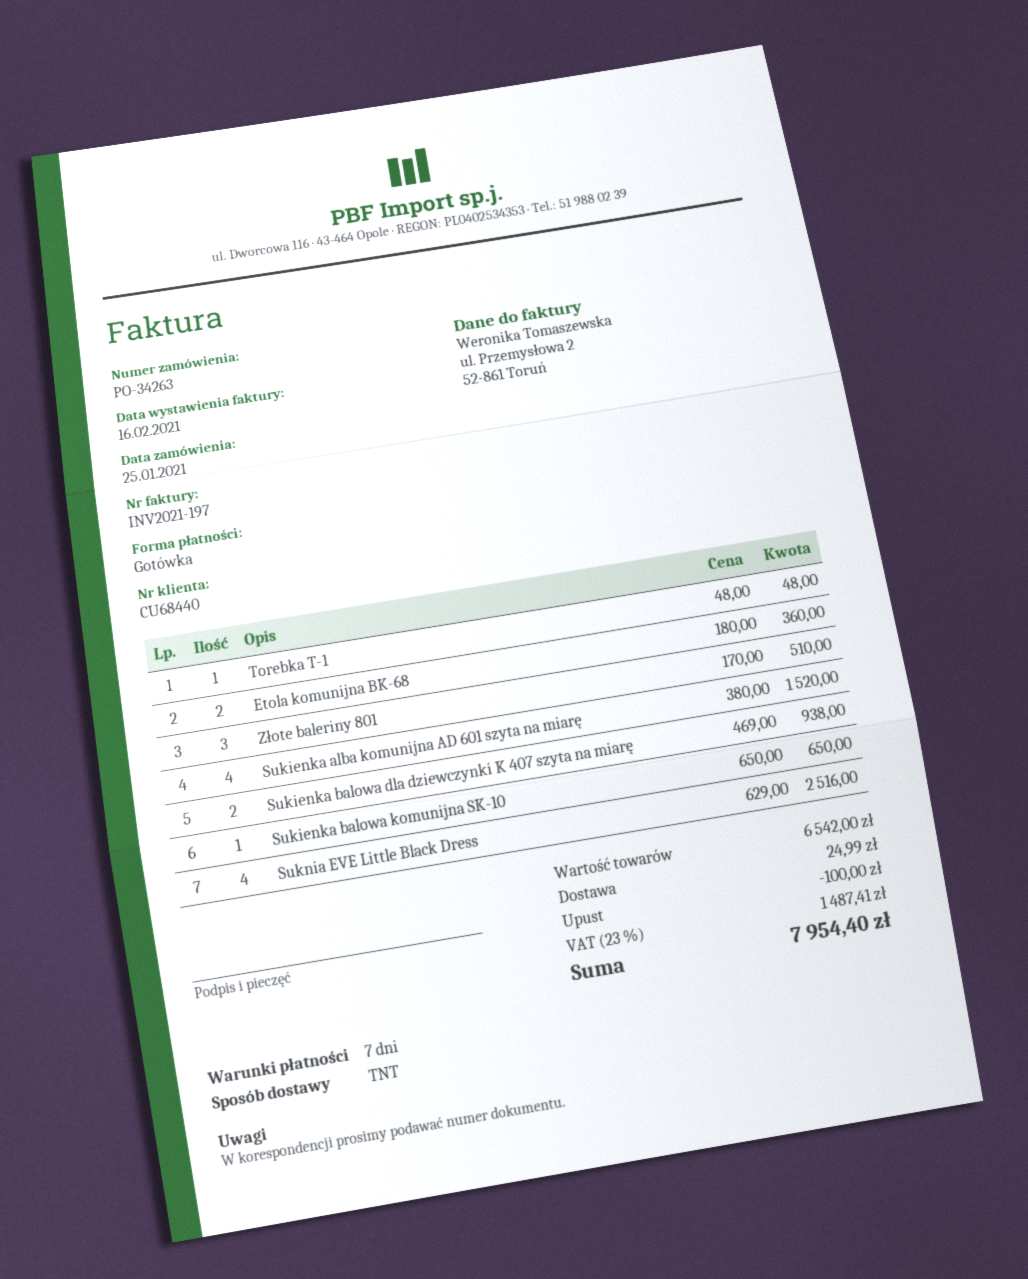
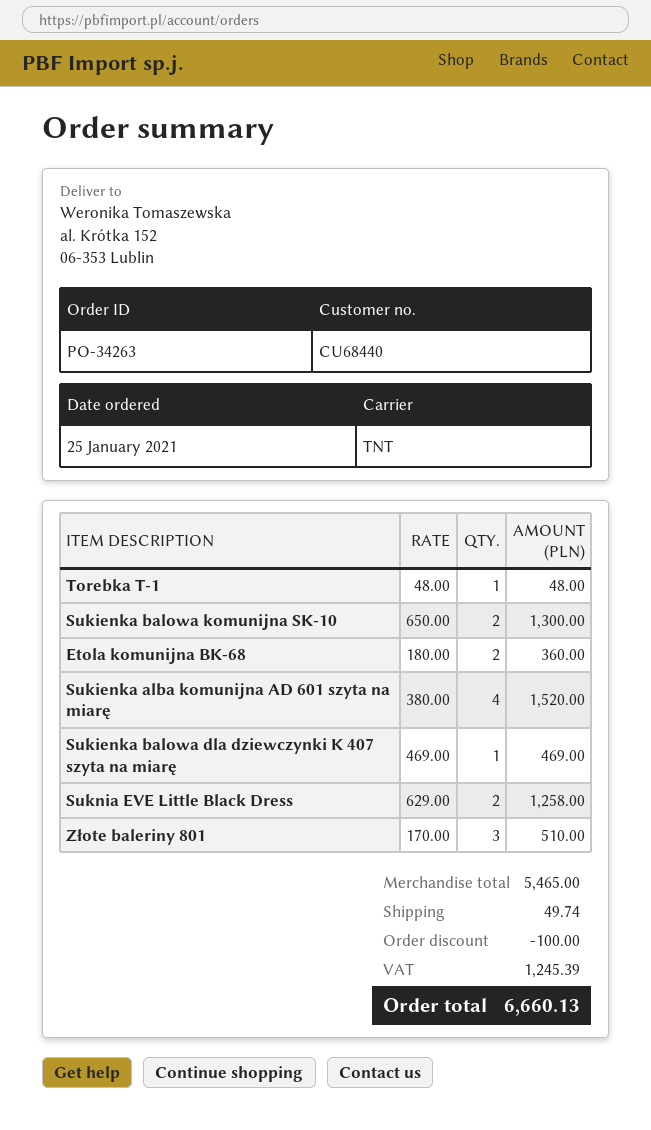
Sukienka balowa dla dziewczynki K 407 szyta na miarę: 2 x 469.00 = 938.00 -> 1 x 469.00 = 469.00
Sukienka balowa komunijna SK-10: 1 x 650.00 = 650.00 -> 2 x 650.00 = 1300.00
Suknia EVE Little Black Dress: 4 x 629.00 = 2516.00 -> 2 x 629.00 = 1258.00
subtotal: 6542.00 -> 5465.00
shipping: 24.99 -> 49.74
tax: 1487.41 -> 1245.39
total: 7954.40 -> 6660.13

